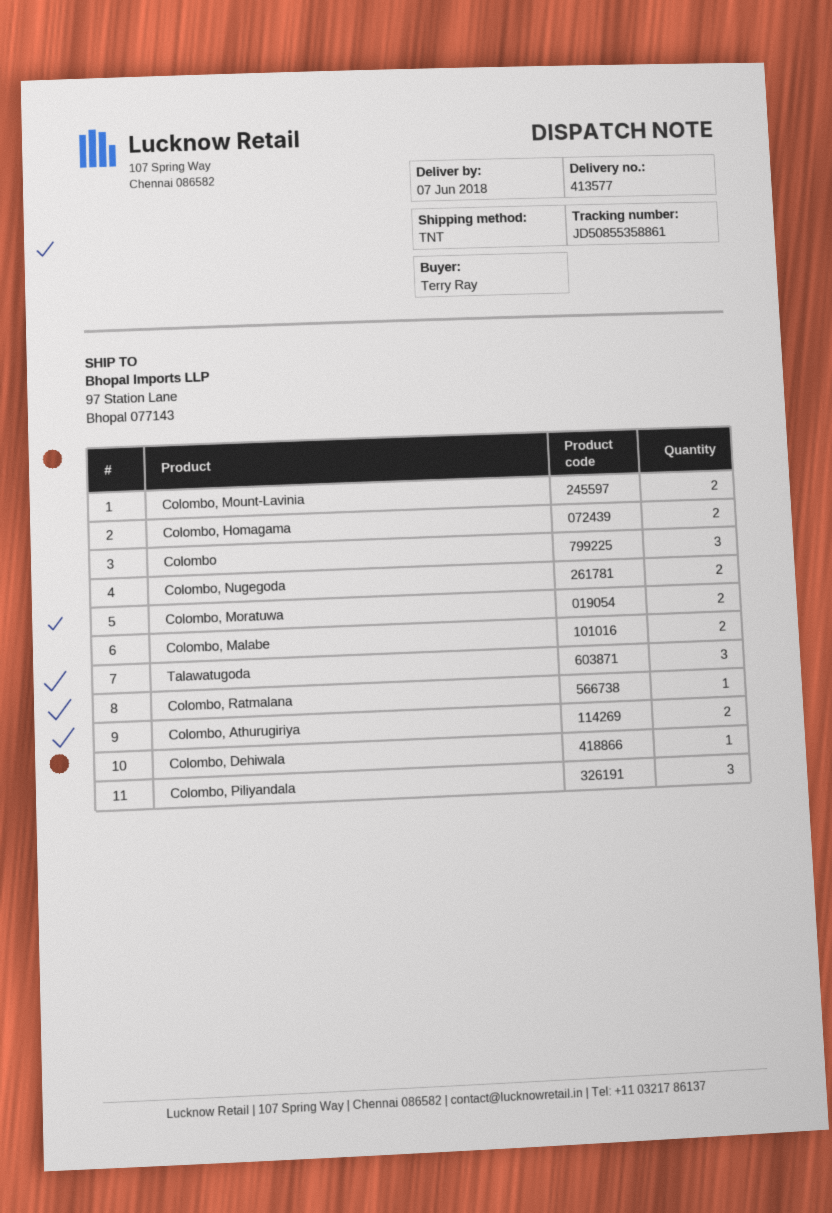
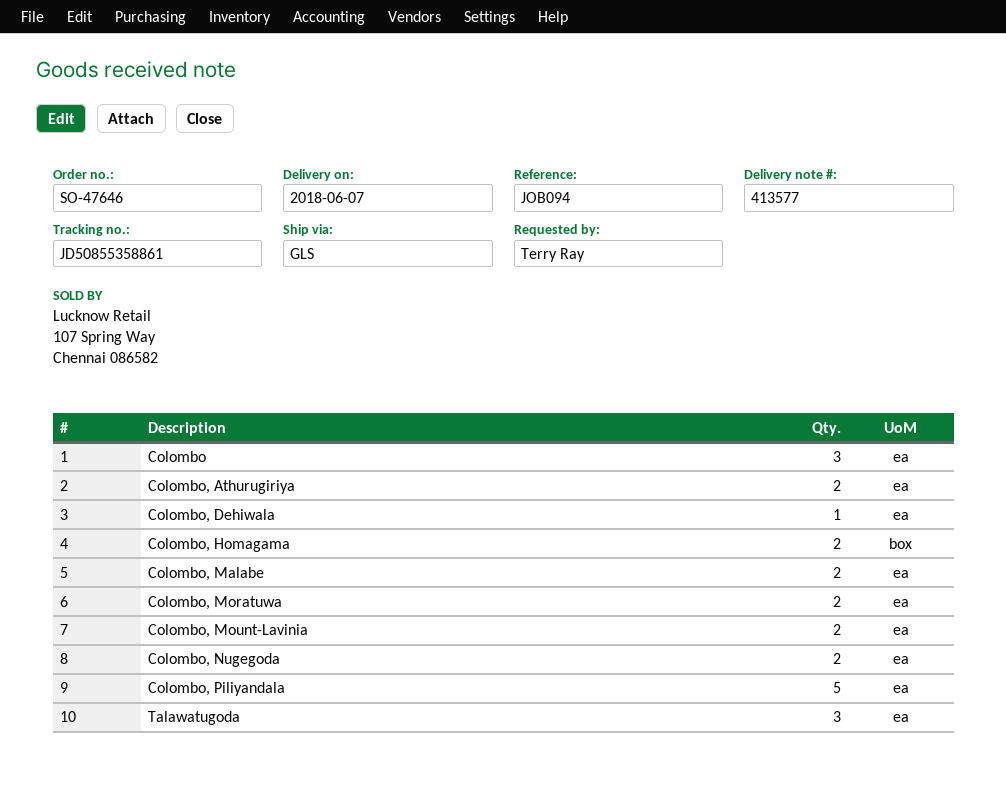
shipping method: TNT -> GLS
Colombo, Ratmalana: 1 -> none
Colombo, Piliyandala: 3 -> 5

